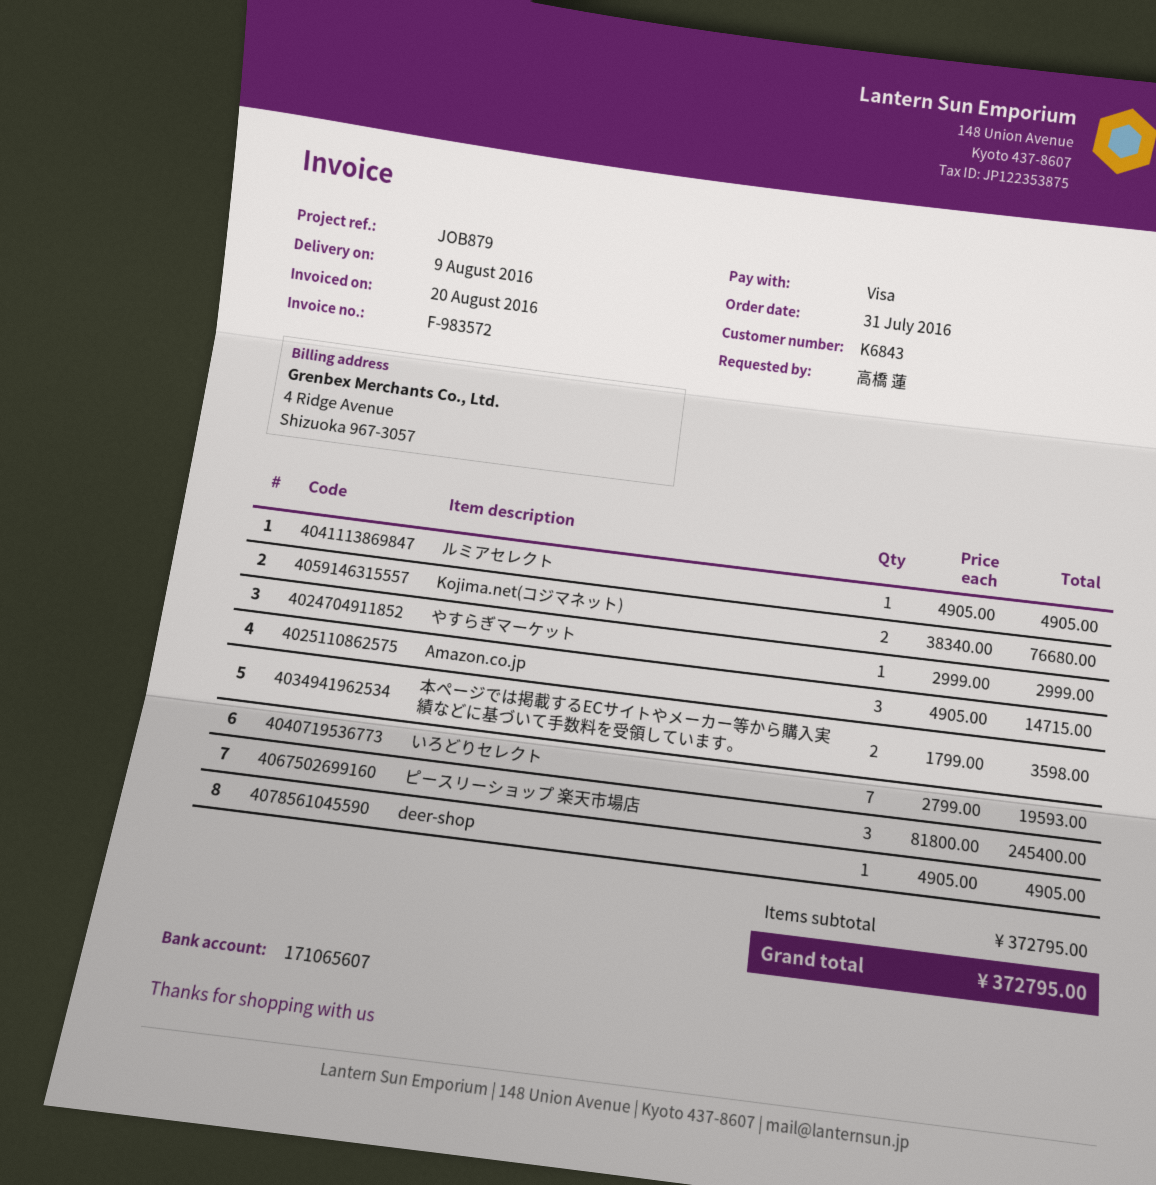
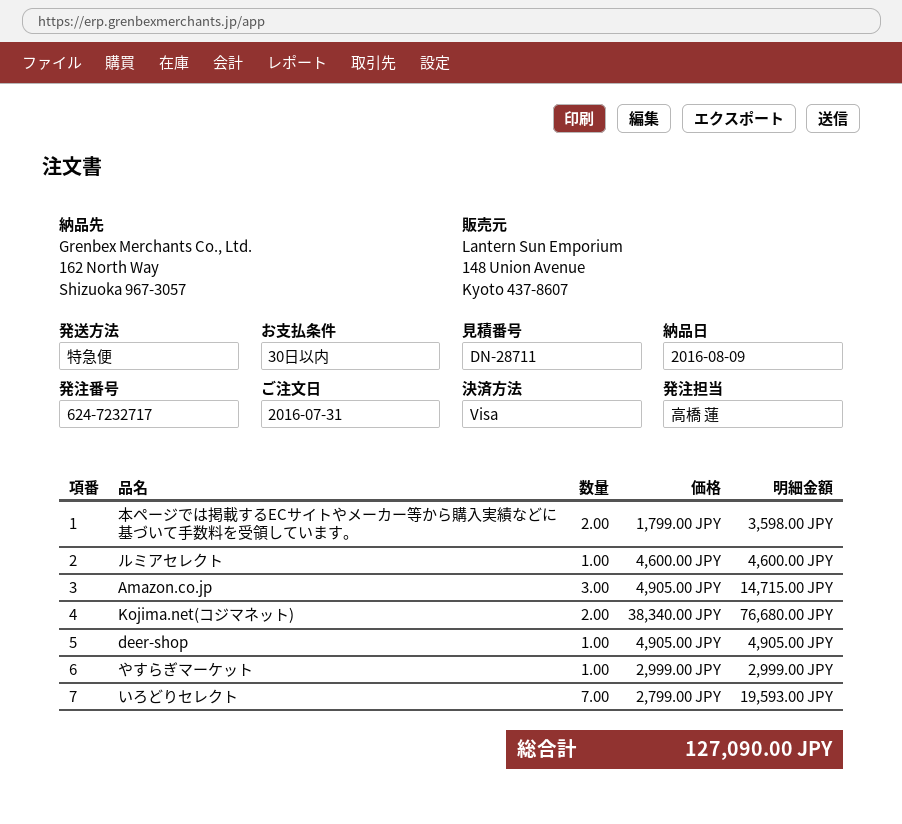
ルミアセレクト: 1 x 4905.00 = 4905.00 -> 1 x 4600.00 = 4600.00
ピースリーショップ 楽天市場店: 3 x 81800.00 = 245400.00 -> none
total: 372795.00 -> 127090.00

